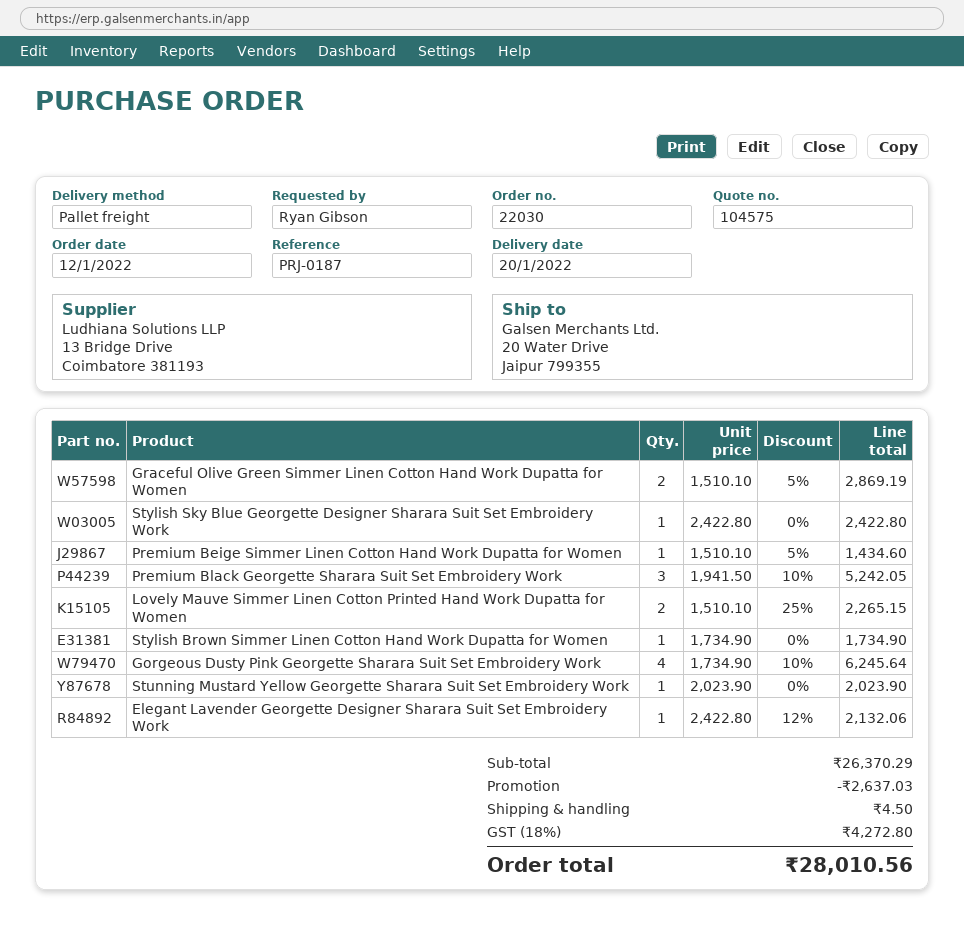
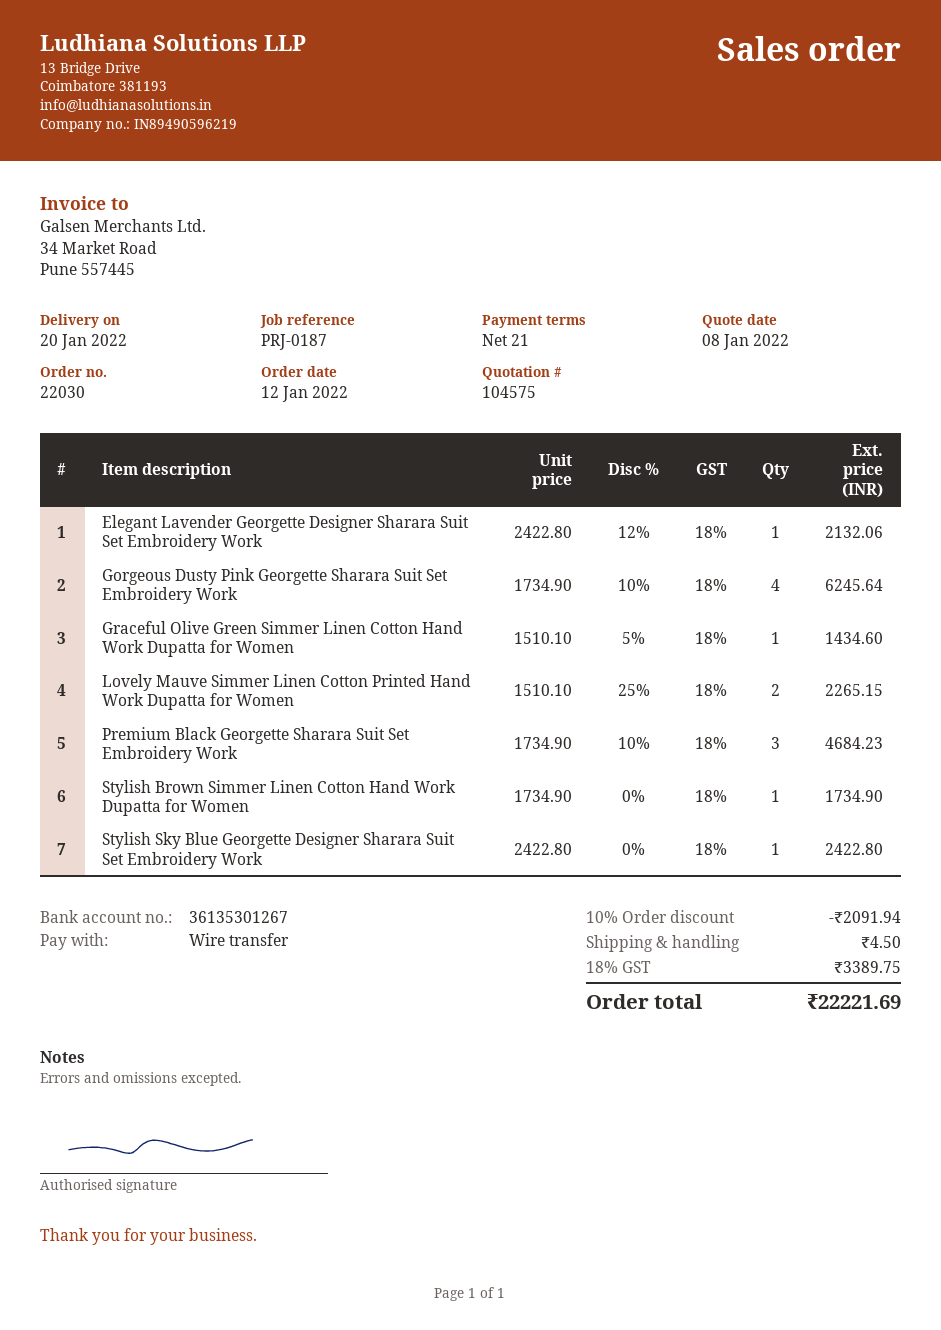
Graceful Olive Green Simmer Linen Cotton Hand Work Dupatta for Women: 2 x 1510.10 - 5% = 2869.19 -> 1 x 1510.10 - 5% = 1434.60
Premium Beige Simmer Linen Cotton Hand Work Dupatta for Women: 1 x 1510.10 - 5% = 1434.60 -> none
Premium Black Georgette Sharara Suit Set Embroidery Work: 3 x 1941.50 - 10% = 5242.05 -> 3 x 1734.90 - 10% = 4684.23
Stunning Mustard Yellow Georgette Sharara Suit Set Embroidery Work: 1 x 2023.90 = 2023.90 -> none
discount: 2637.03 -> 2091.94
tax: 18% = 4272.80 -> 18% = 3389.75
total: 28010.56 -> 22221.69

